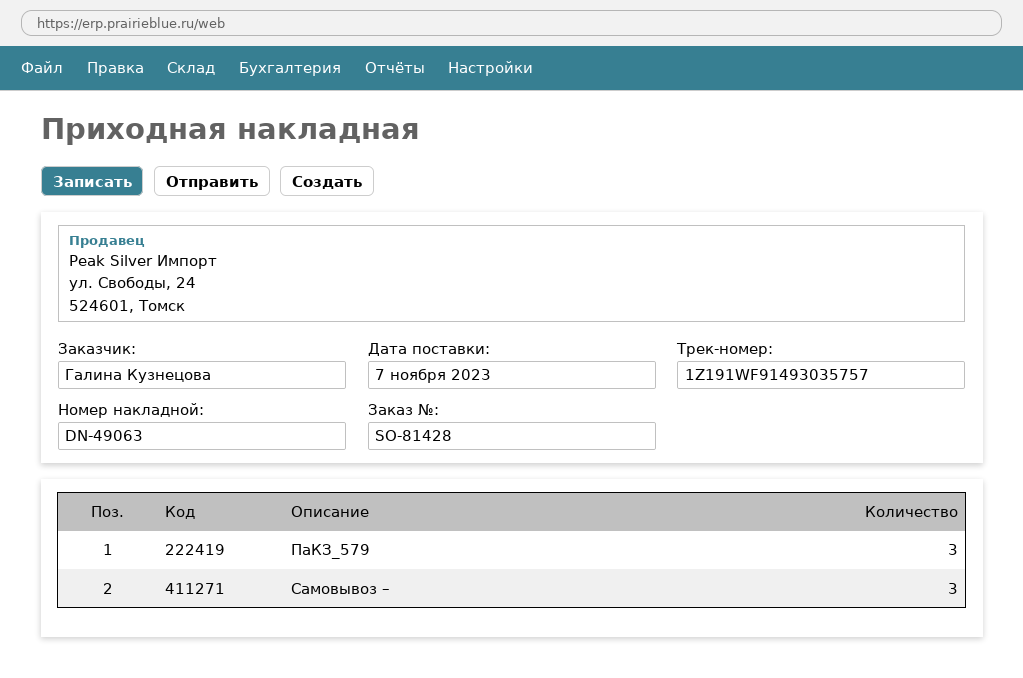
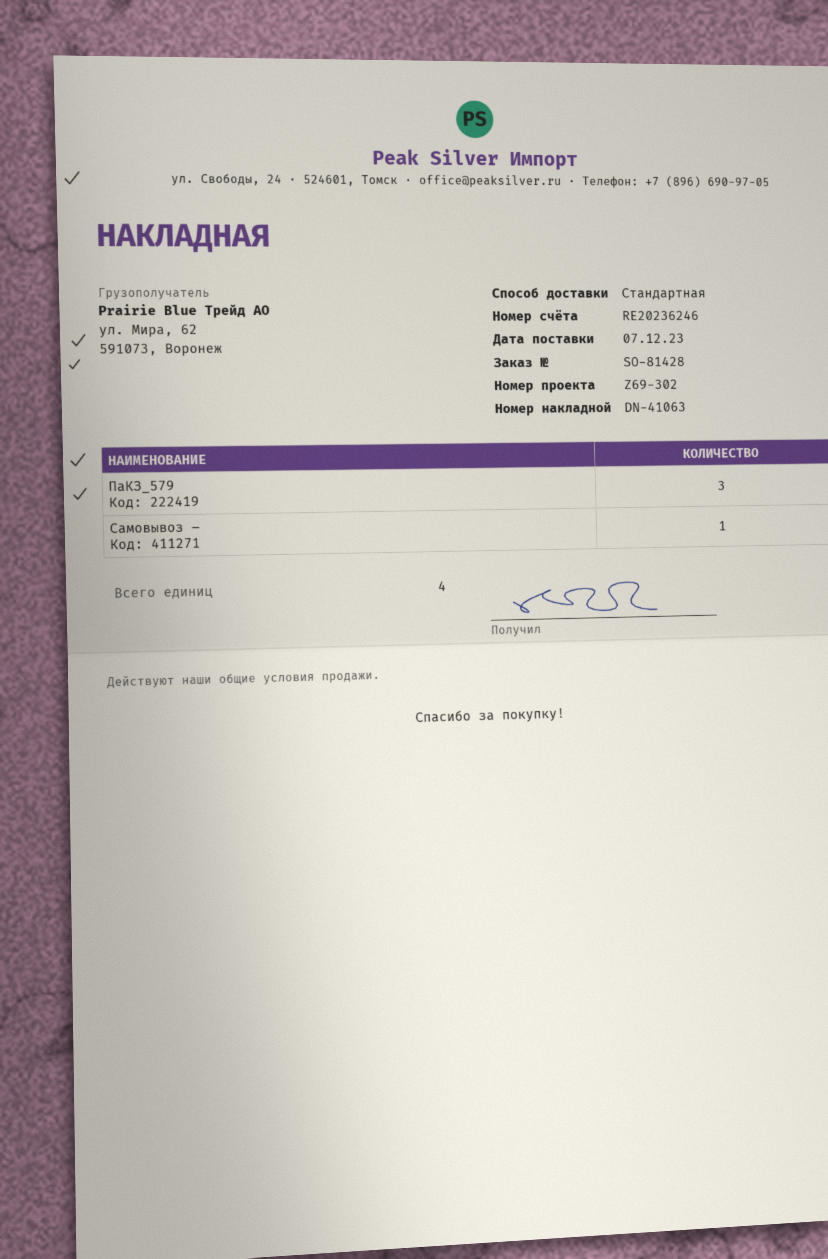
delivery note number: DN-49063 -> DN-41063
delivery date: 2023-11-07 -> 2023-12-07
Самовывоз –: 3 -> 1

